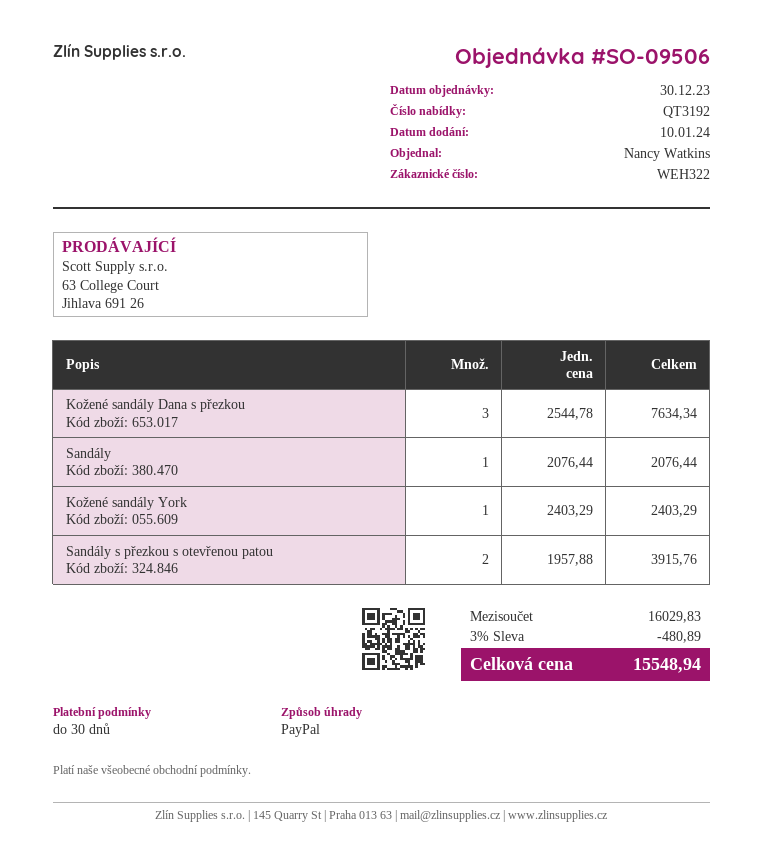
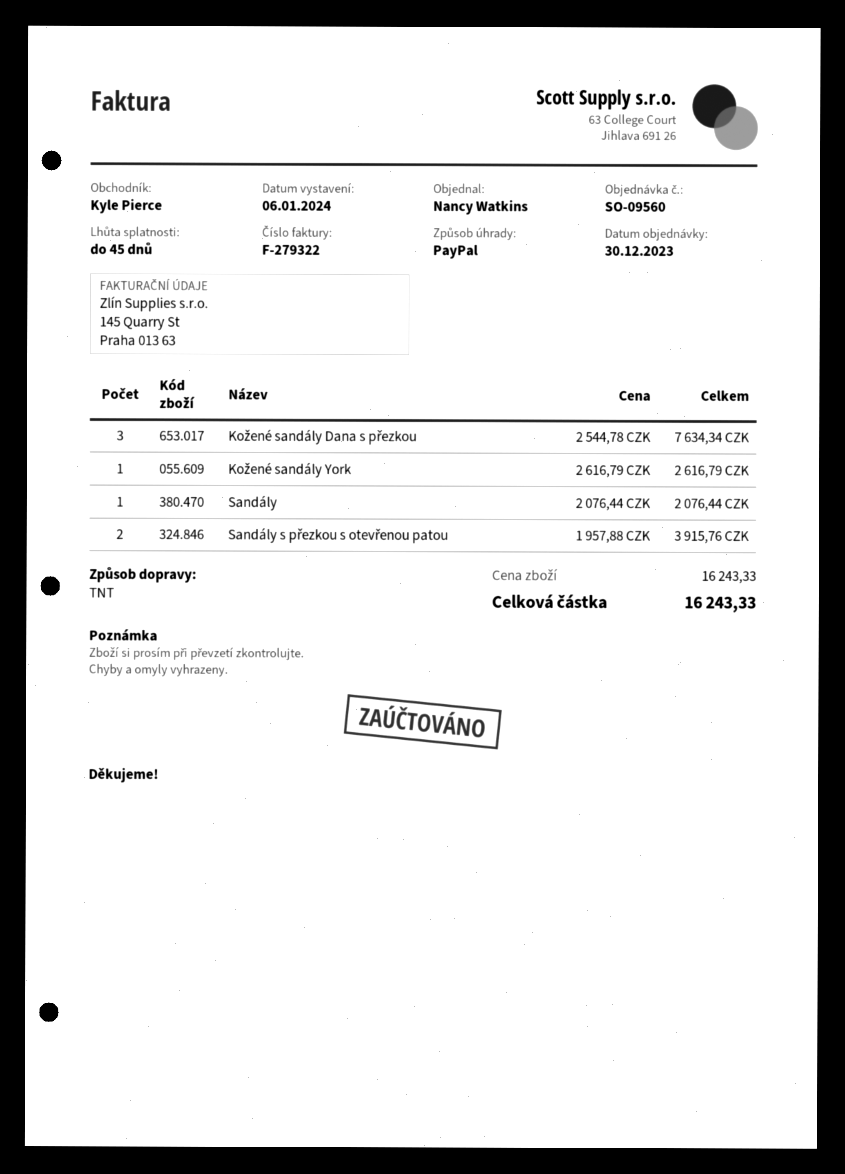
order number: SO-09506 -> SO-09560
payment terms: 30 days -> 45 days
Kožené sandály York: 1 x 2403.29 = 2403.29 -> 1 x 2616.79 = 2616.79
subtotal: 16029.83 -> 16243.33
discount: 3% = 480.89 -> none
total: 15548.94 -> 16243.33

